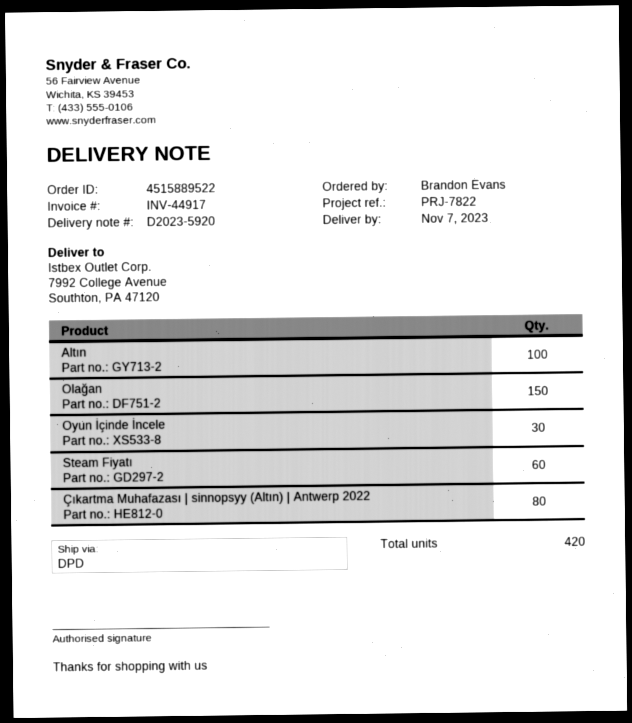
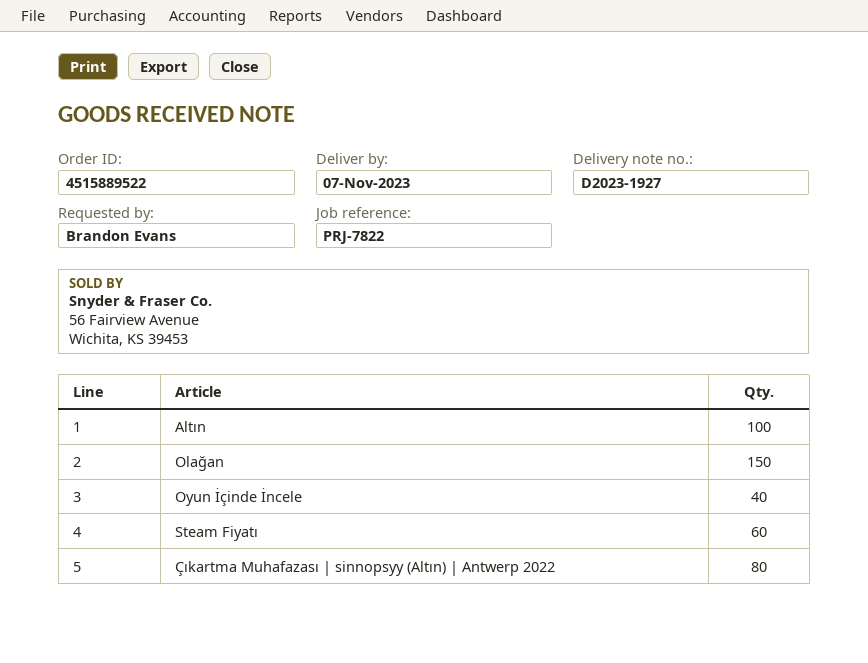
delivery note number: D2023-5920 -> D2023-1927
Oyun İçinde İncele: 30 -> 40

